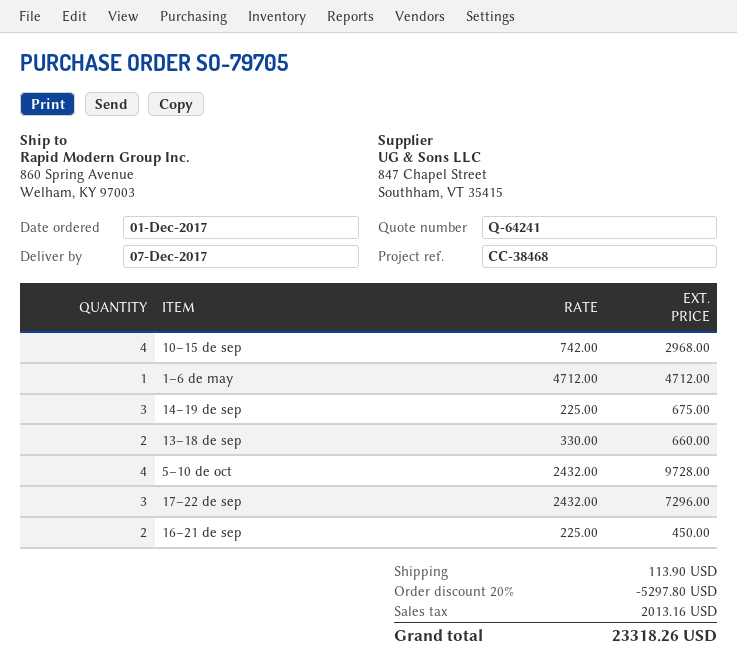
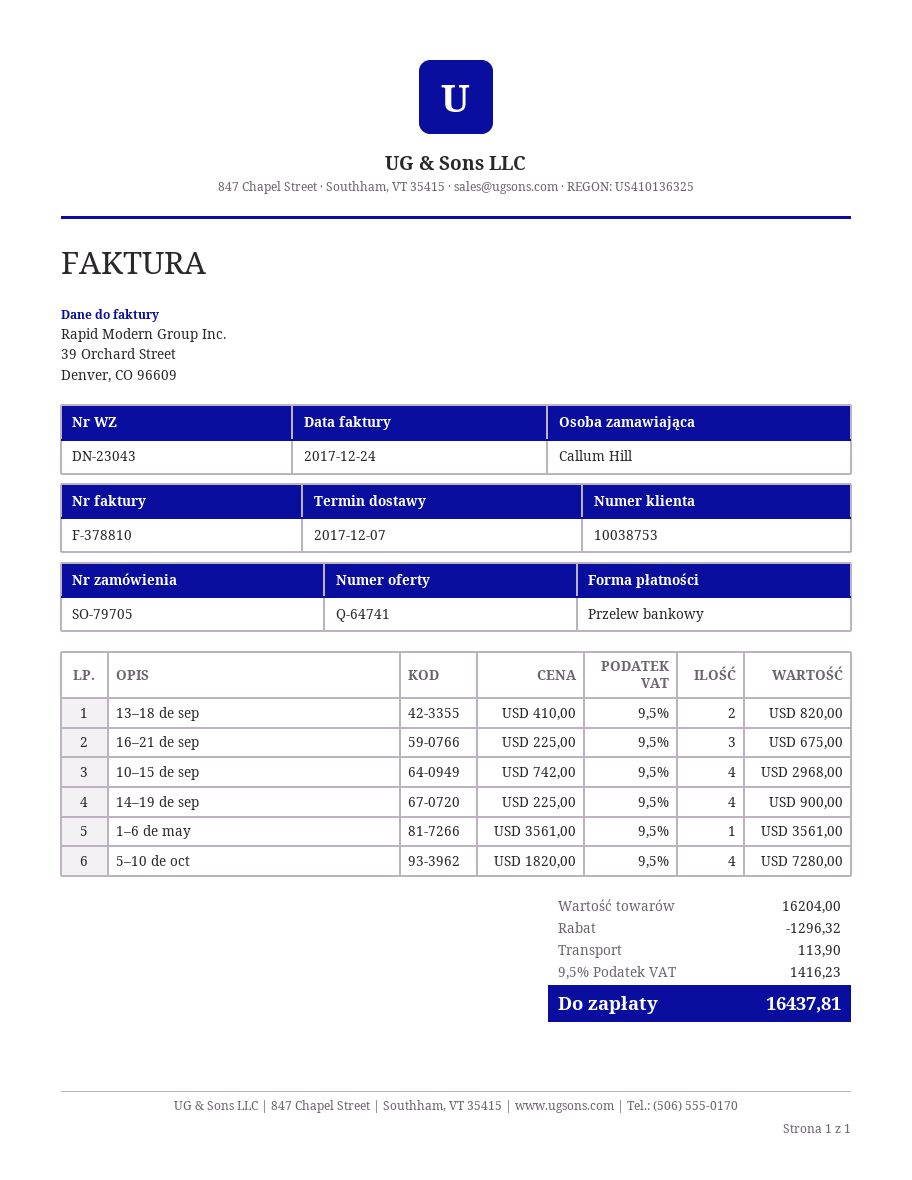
quote number: Q-64241 -> Q-64741
1–6 de may: 1 x 4712.00 = 4712.00 -> 1 x 3561.00 = 3561.00
14–19 de sep: 3 x 225.00 = 675.00 -> 4 x 225.00 = 900.00
13–18 de sep: 2 x 330.00 = 660.00 -> 2 x 410.00 = 820.00
5–10 de oct: 4 x 2432.00 = 9728.00 -> 4 x 1820.00 = 7280.00
17–22 de sep: 3 x 2432.00 = 7296.00 -> none
16–21 de sep: 2 x 225.00 = 450.00 -> 3 x 225.00 = 675.00
discount: 5297.80 -> 1296.32
tax: 2013.16 -> 1416.23
total: 23318.26 -> 16437.81

